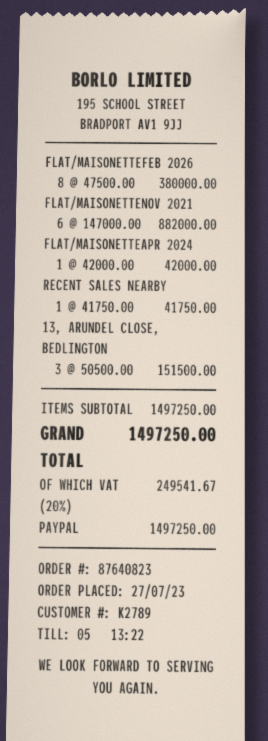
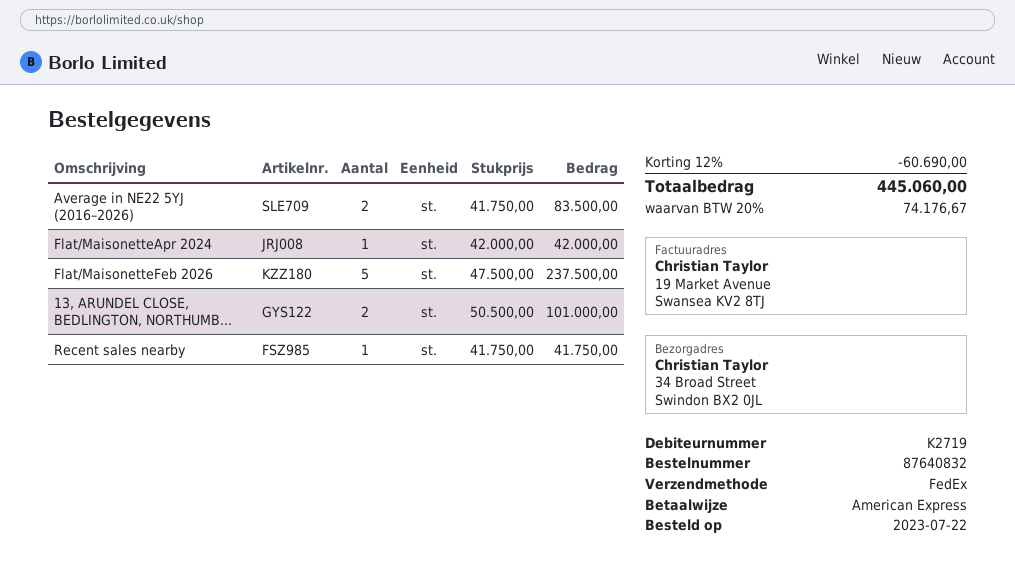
order number: 87640823 -> 87640832
order date: 2023-07-27 -> 2023-07-22
customer number: K2789 -> K2719
payment method: PayPal -> American Express
FLAT/MAISONETTEFEB 2026: 8 x 47500.00 = 380000.00 -> 5 x 47500.00 = 237500.00
FLAT/MAISONETTENOV 2021: 6 x 147000.00 = 882000.00 -> none
13, ARUNDEL CLOSE, BEDLINGTON: 3 x 50500.00 = 151500.00 -> 2 x 50500.00 = 101000.00
Average in NE22 5YJ (2016–2026): none -> 2 x 41750.00 = 83500.00
discount: none -> 12% = 60690.00
tax: 20% = 249541.67 -> 20% = 74176.67
total: 1497250.00 -> 445060.00

